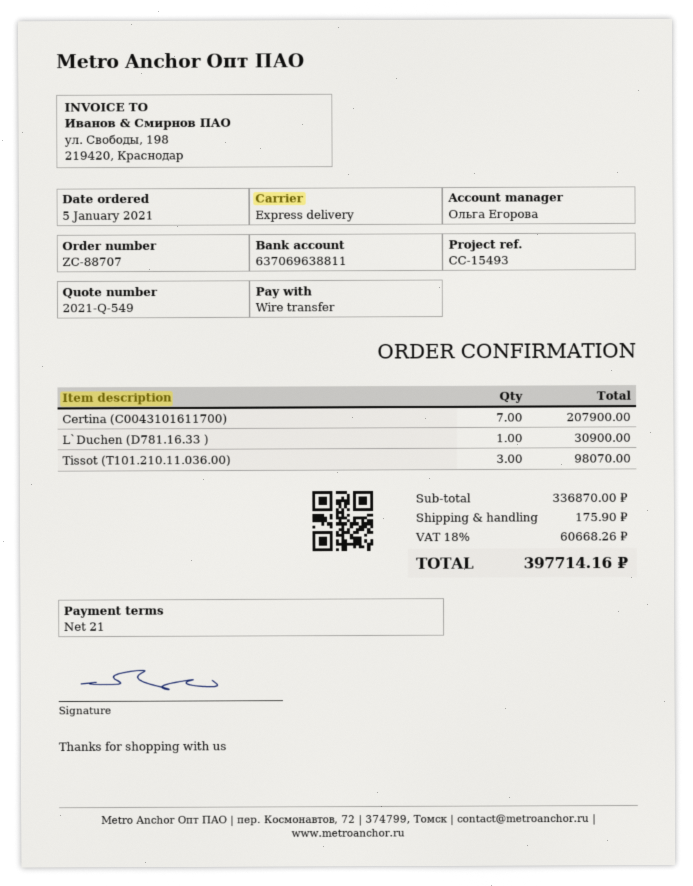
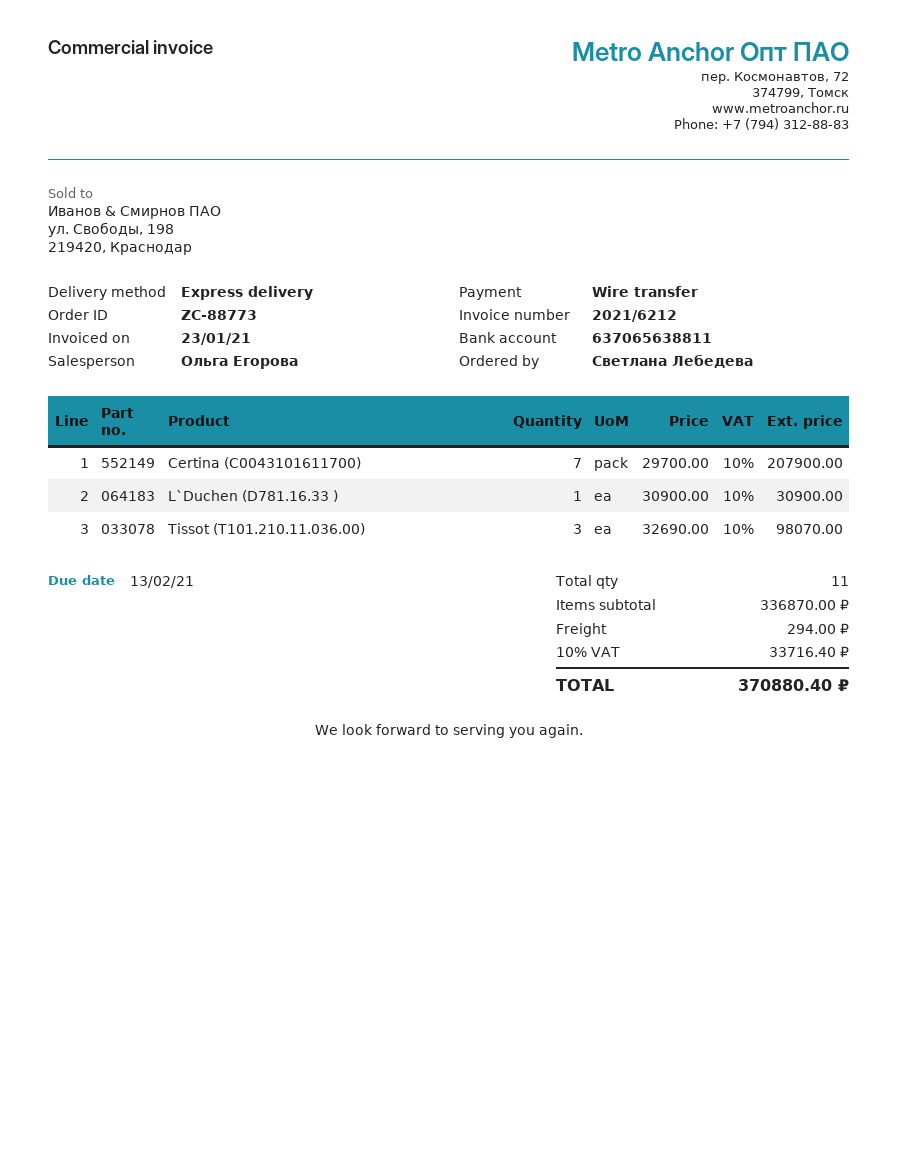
order number: ZC-88707 -> ZC-88773
bank account: 637069638811 -> 637065638811
shipping: 175.90 -> 294.00
tax: 18% = 60668.26 -> 10% = 33716.40
total: 397714.16 -> 370880.40

